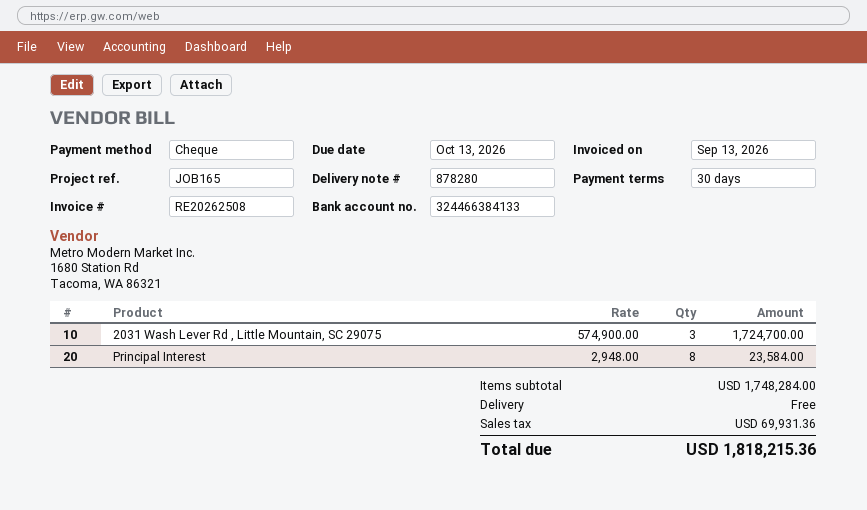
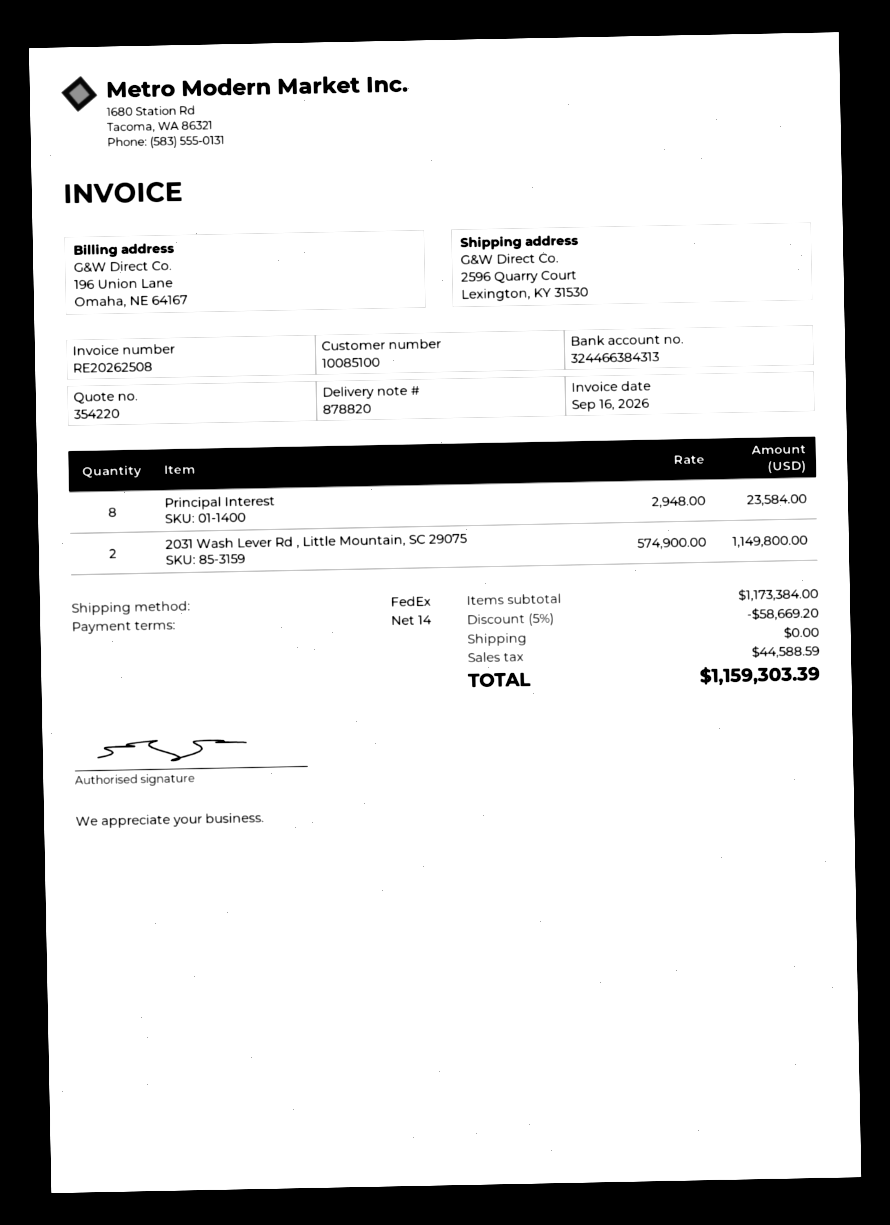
delivery note number: 878280 -> 878820
invoice date: 2026-09-13 -> 2026-09-16
payment terms: 30 days -> 14 days
bank account: 324466384133 -> 324466384313
2031 Wash Lever Rd , Little Mountain, SC 29075: 3 x 574900.00 = 1724700.00 -> 2 x 574900.00 = 1149800.00
subtotal: 1748284.00 -> 1173384.00
discount: none -> 5% = 58669.20
tax: 69931.36 -> 44588.59
total: 1818215.36 -> 1159303.39

